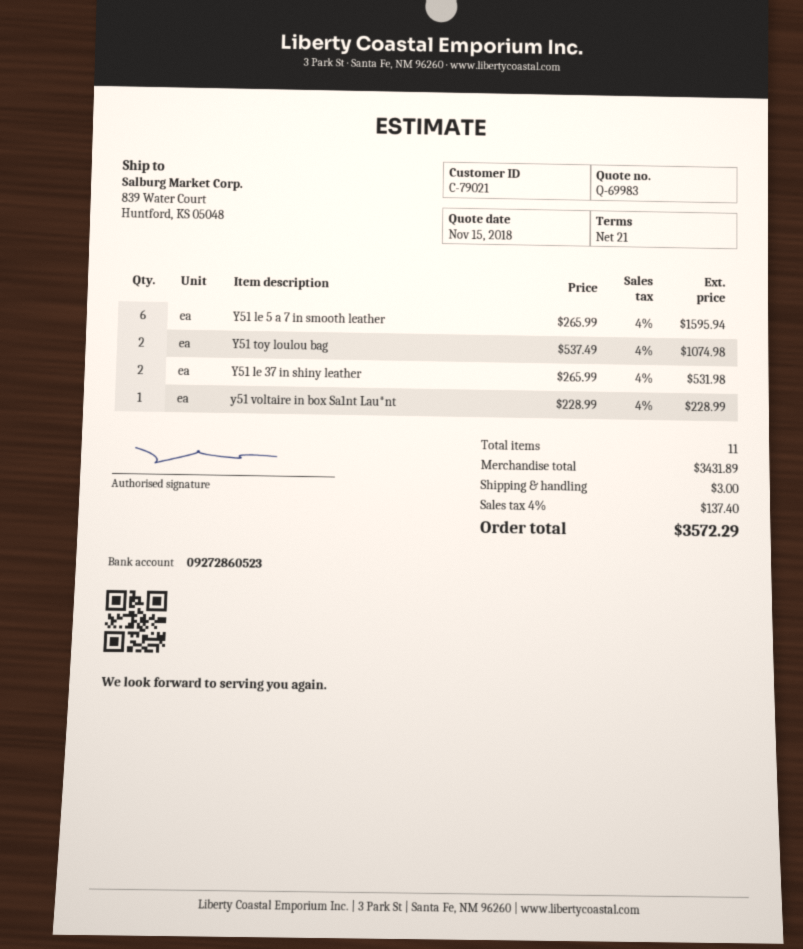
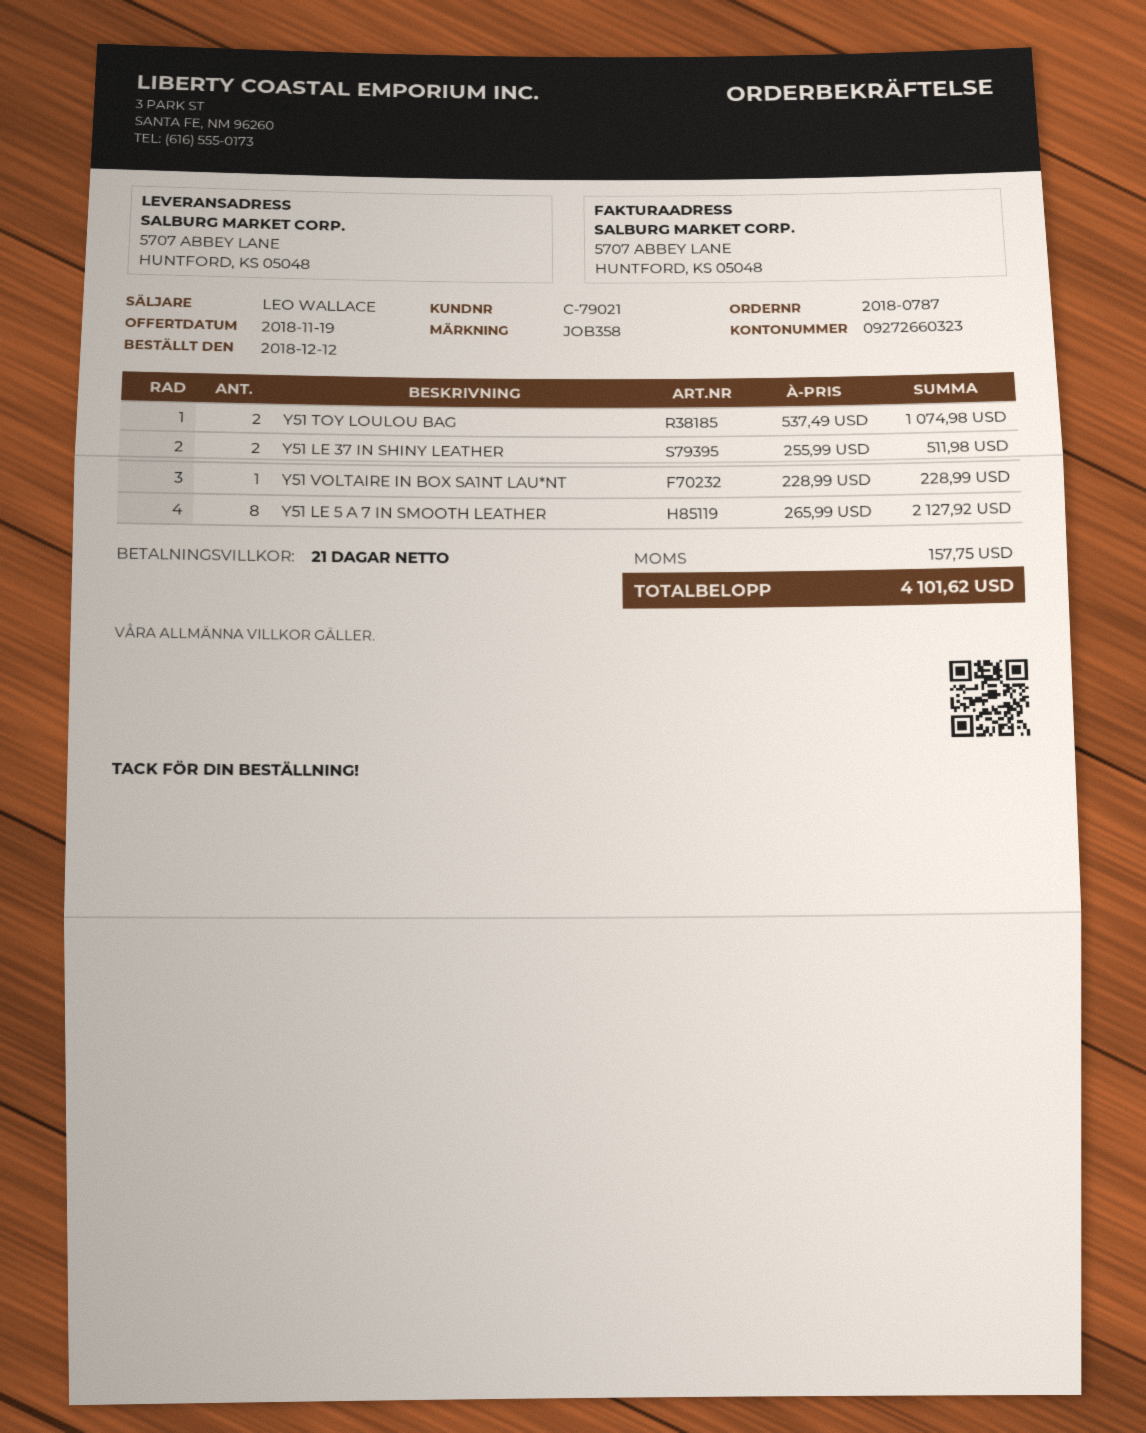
quote date: 2018-11-15 -> 2018-11-19
bank account: 09272860523 -> 09272660323
ship to: 839 Water Court, Huntford, KS 05048 -> 5707 ABBEY LANE, HUNTFORD, KS 05048
Y51 le 5 a 7 in smooth leather: 6 x 265.99 = 1595.94 -> 8 x 265.99 = 2127.92
Y51 le 37 in shiny leather: 2 x 265.99 = 531.98 -> 2 x 255.99 = 511.98
shipping: 3.00 -> none
tax: 137.40 -> 157.75
total: 3572.29 -> 4101.62

